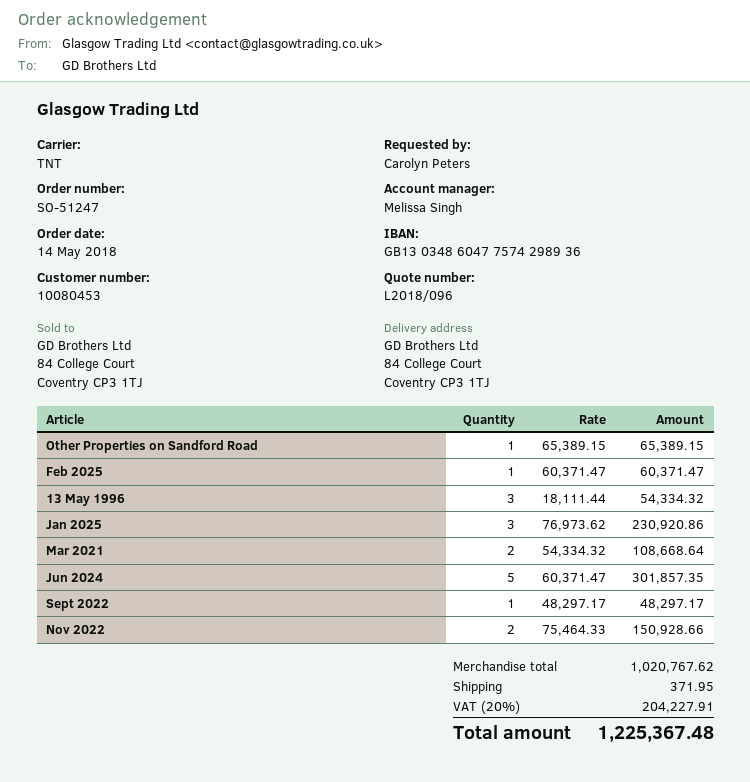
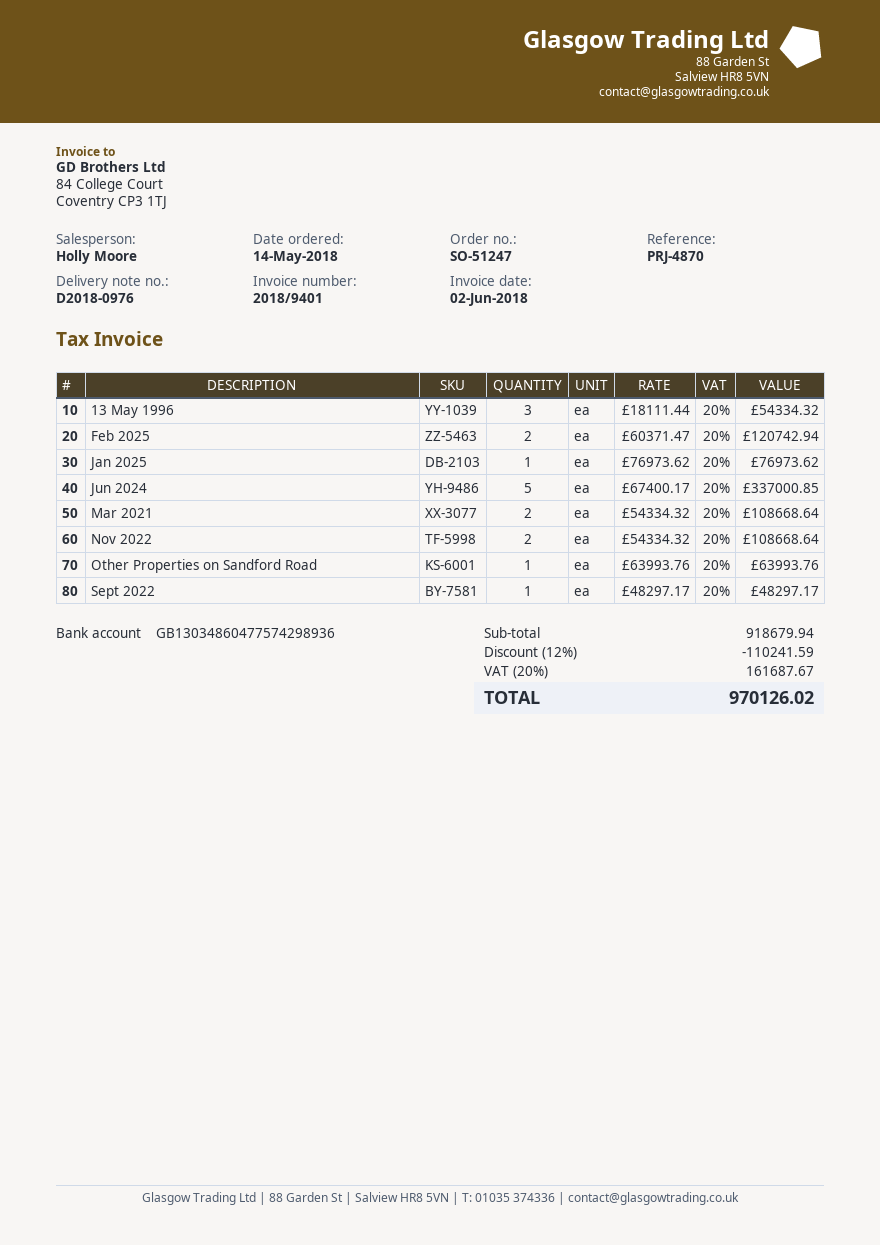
sales rep: Melissa Singh -> Holly Moore
Other Properties on Sandford Road: 1 x 65389.15 = 65389.15 -> 1 x 63993.76 = 63993.76
Feb 2025: 1 x 60371.47 = 60371.47 -> 2 x 60371.47 = 120742.94
Jan 2025: 3 x 76973.62 = 230920.86 -> 1 x 76973.62 = 76973.62
Jun 2024: 5 x 60371.47 = 301857.35 -> 5 x 67400.17 = 337000.85
Nov 2022: 2 x 75464.33 = 150928.66 -> 2 x 54334.32 = 108668.64
subtotal: 1020767.62 -> 918679.94
discount: none -> 12% = 110241.59
shipping: 371.95 -> none
tax: 20% = 204227.91 -> 20% = 161687.67
total: 1225367.48 -> 970126.02

